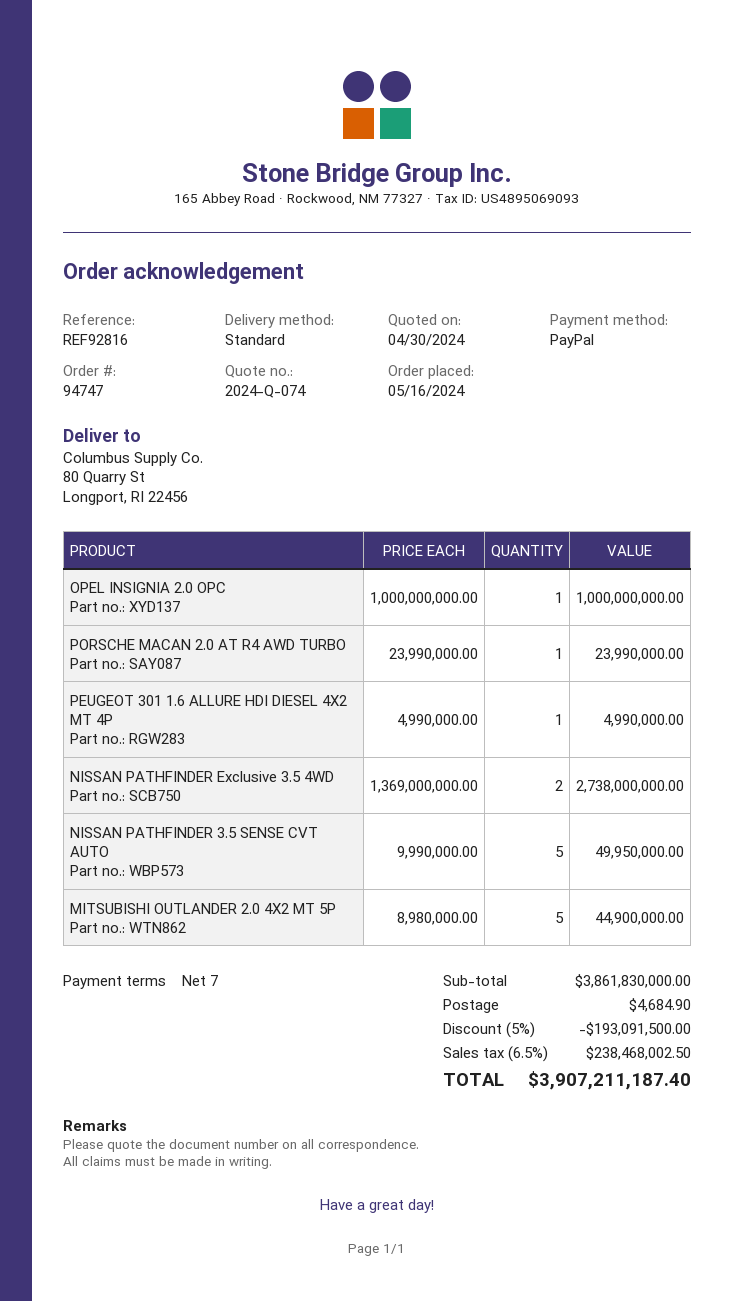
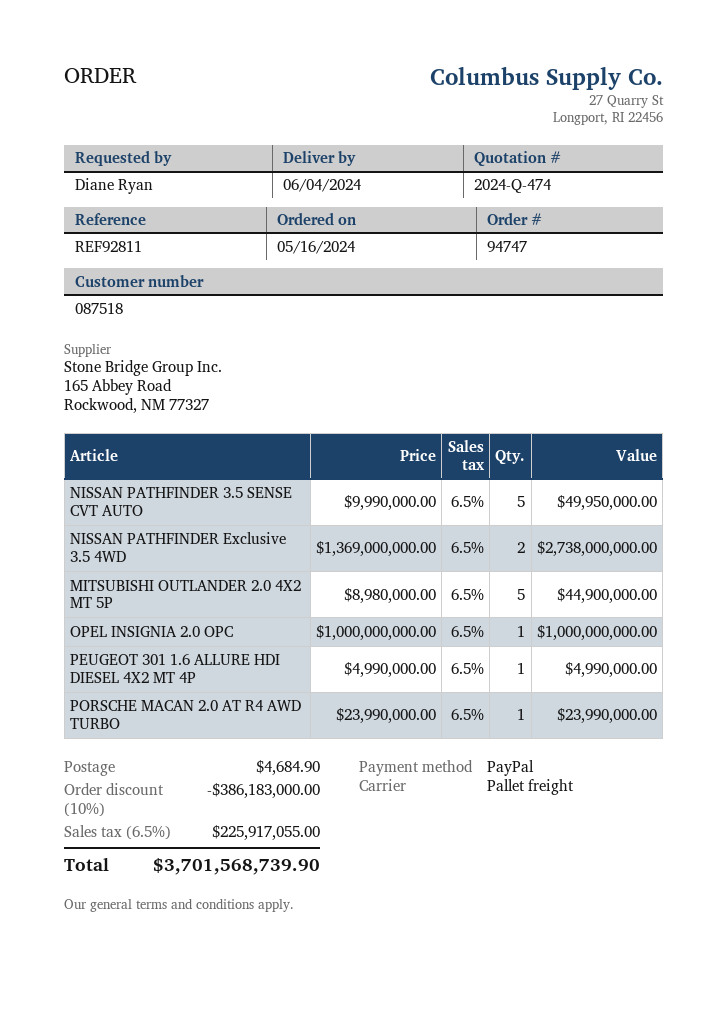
quote number: 2024-Q-074 -> 2024-Q-474
reference: REF92816 -> REF92811
shipping method: standard -> pallet freight
discount: 5% = 193091500.00 -> 10% = 386183000.00
tax: 6.5% = 238468002.50 -> 6.5% = 225917055.00
total: 3907211187.40 -> 3701568739.90

